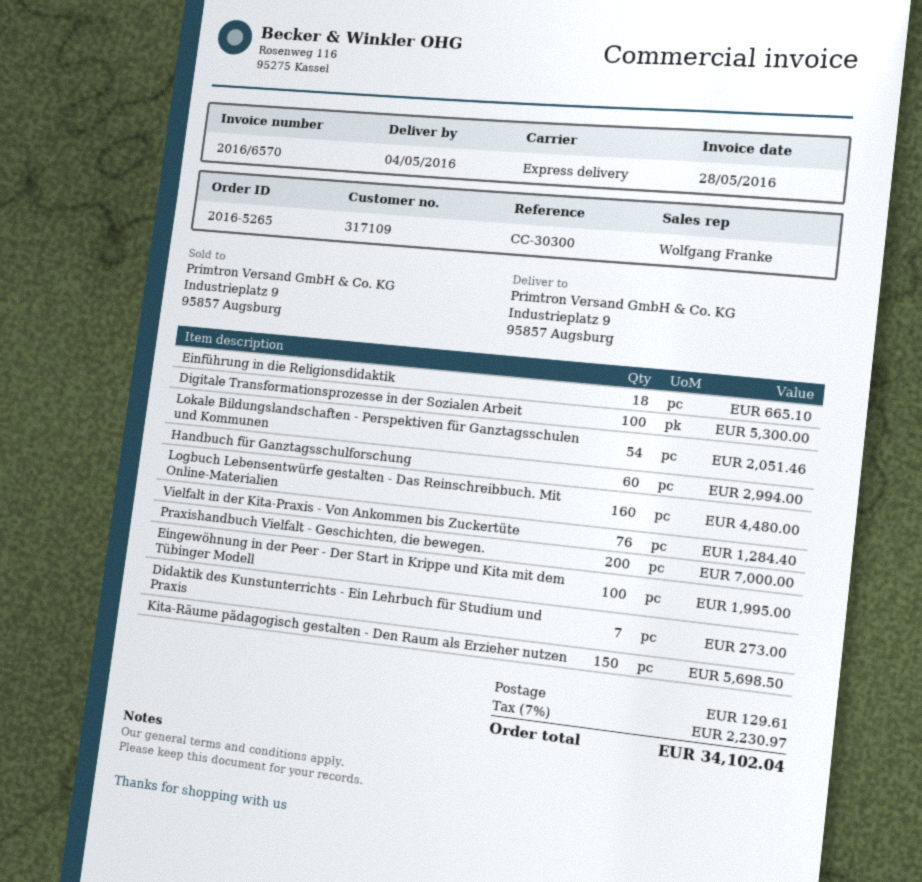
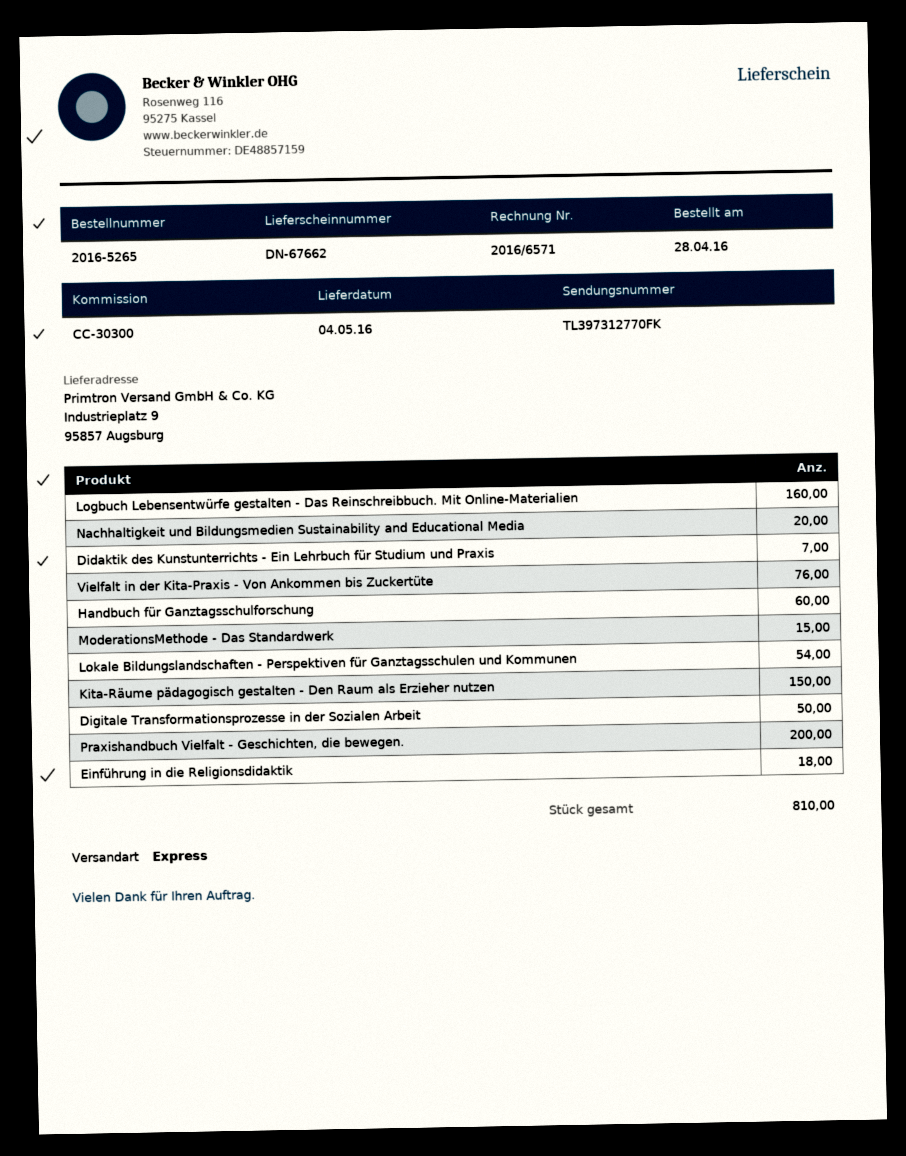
invoice number: 2016/6570 -> 2016/6571
Digitale Transformationsprozesse in der Sozialen Arbeit: 100 -> 50
Eingewöhnung in der Peer - Der Start in Krippe und Kita mit dem Tübinger Modell: 100 -> none
Nachhaltigkeit und Bildungsmedien Sustainability and Educational Media: none -> 20
ModerationsMethode - Das Standardwerk: none -> 15

